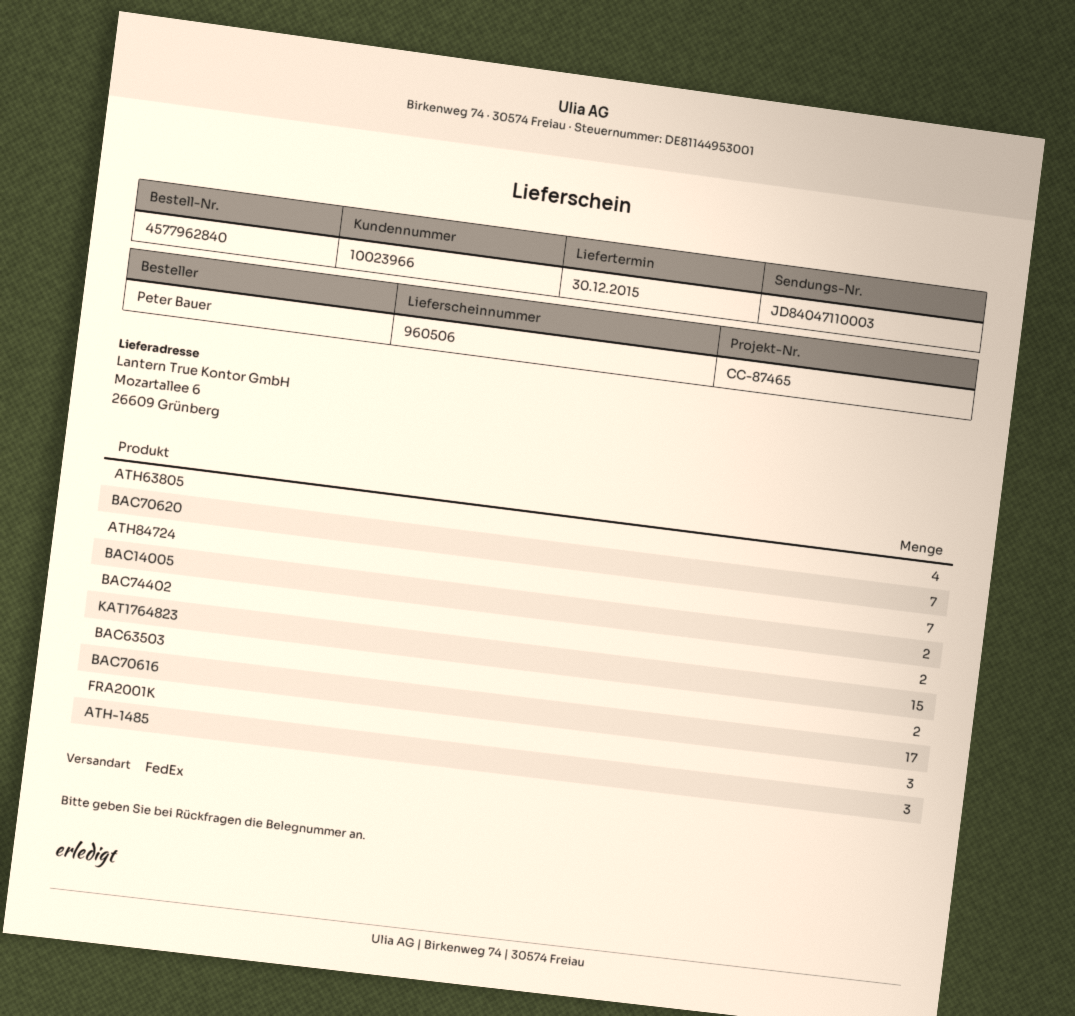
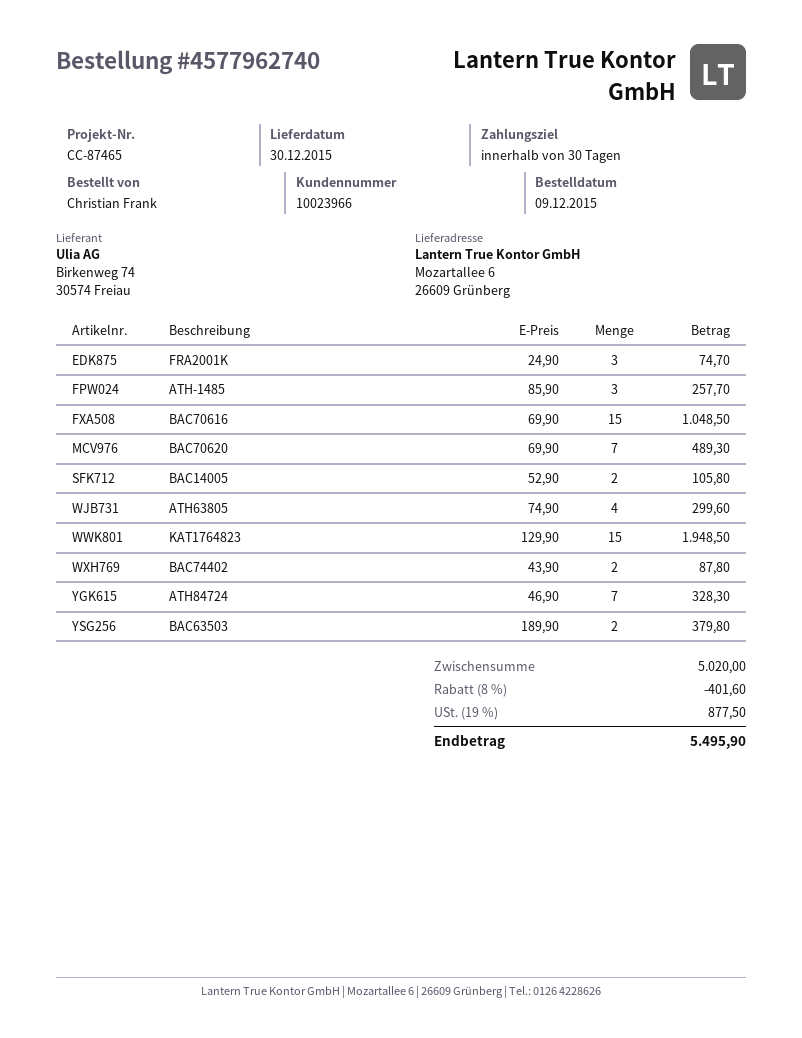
order number: 4577962840 -> 4577962740
ordered by: Peter Bauer -> Christian Frank
BAC70616: 17 -> 15

